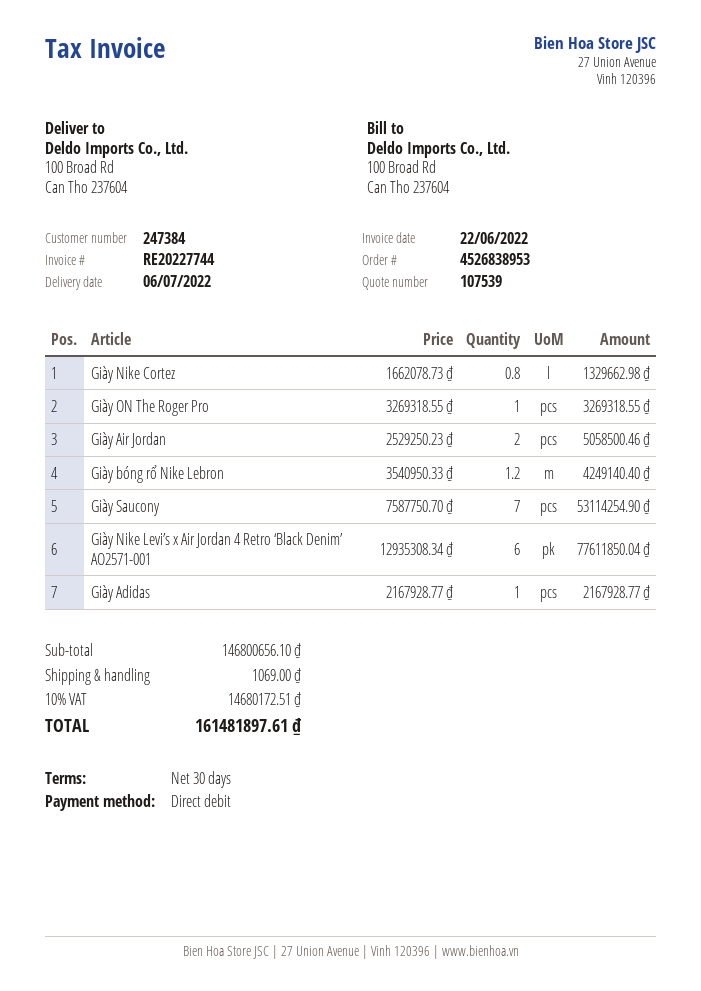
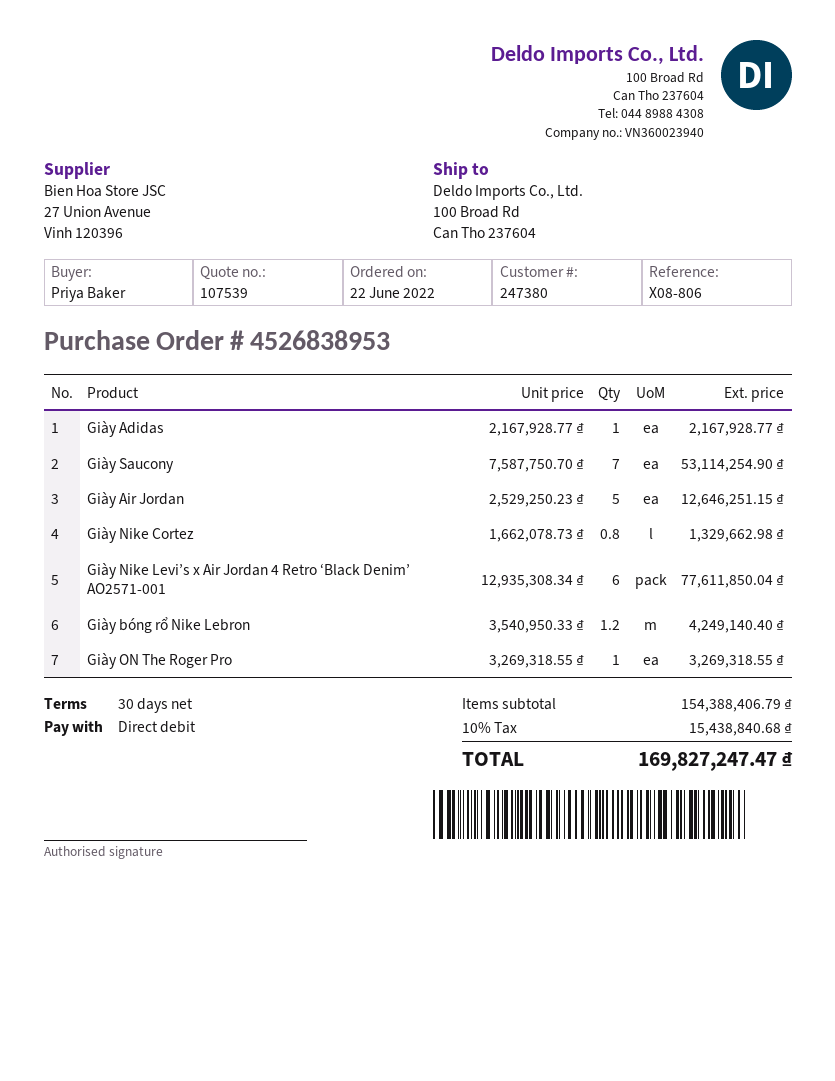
customer number: 247384 -> 247380
Giày Air Jordan: 2 x 2529250.23 = 5058500.46 -> 5 x 2529250.23 = 12646251.15
subtotal: 146800656.10 -> 154388406.79
shipping: 1069.00 -> none
tax: 10% = 14680172.51 -> 10% = 15438840.68
total: 161481897.61 -> 169827247.47

